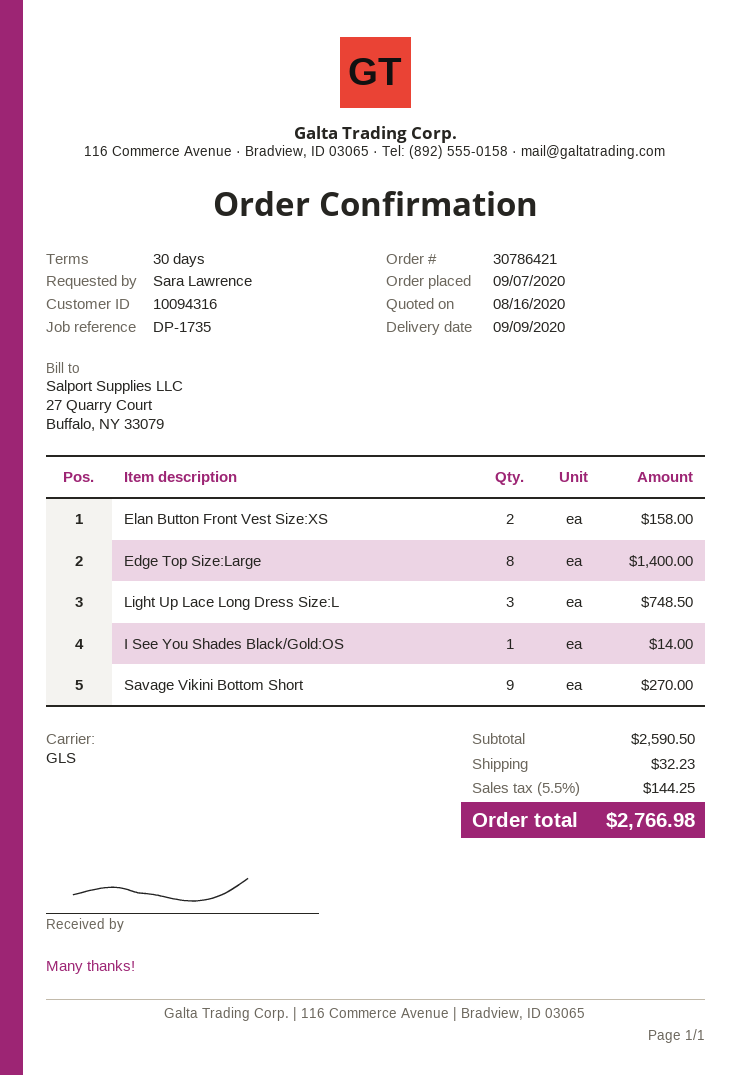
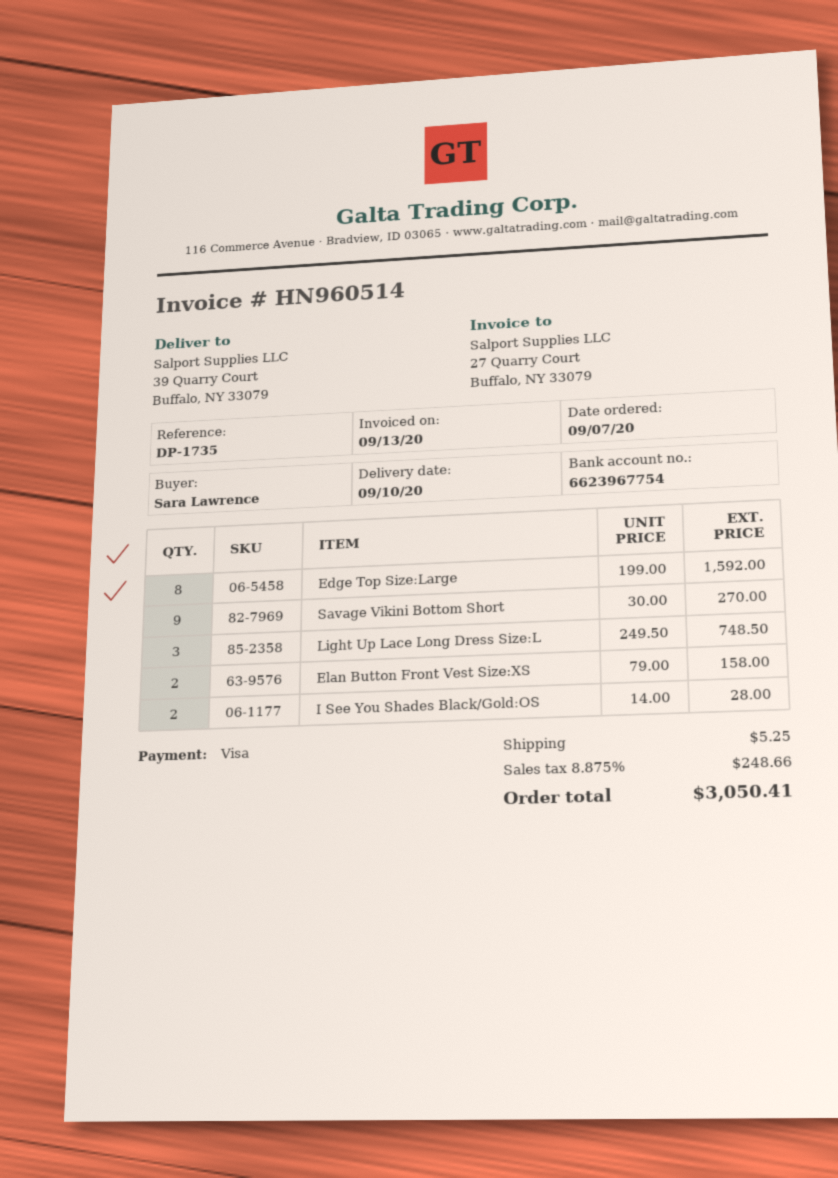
delivery date: 2020-09-09 -> 2020-09-10
Edge Top Size:Large: 8 for 1400.00 -> 8 for 1592.00
I See You Shades Black/Gold:OS: 1 for 14.00 -> 2 for 28.00
shipping: 32.23 -> 5.25
tax: 5.5% = 144.25 -> 8.875% = 248.66
total: 2766.98 -> 3050.41

